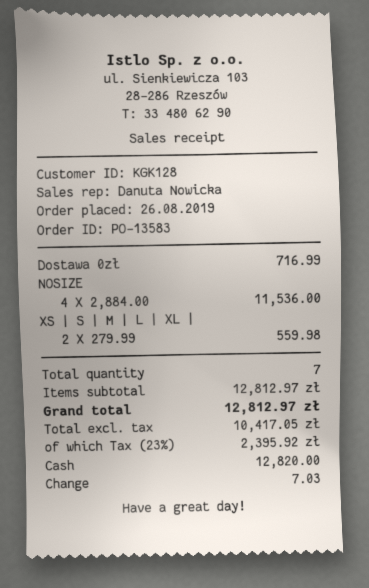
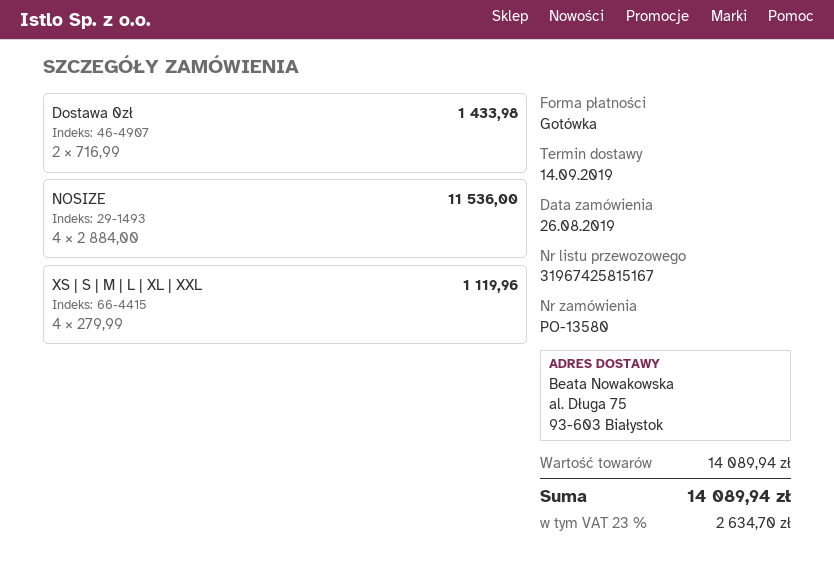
order number: PO-13583 -> PO-13580
Dostawa 0zł: 1 x 716.99 = 716.99 -> 2 x 716.99 = 1433.98
XS | S | M | L | XL |: 2 x 279.99 = 559.98 -> 4 x 279.99 = 1119.96
subtotal: 12812.97 -> 14089.94
tax: 23% = 2395.92 -> 23% = 2634.70
total: 12812.97 -> 14089.94

